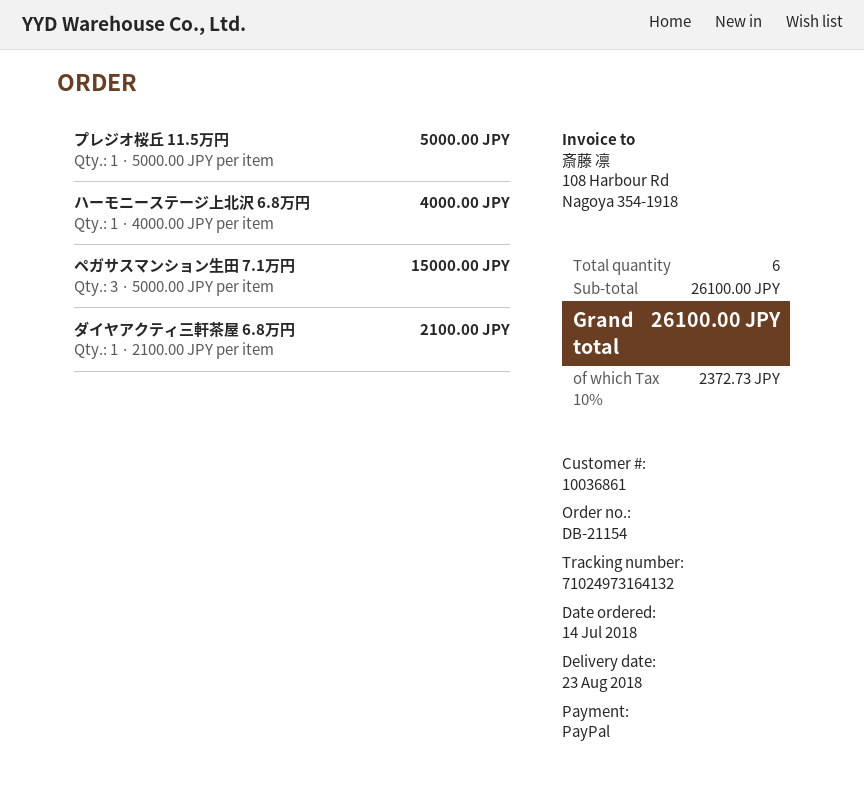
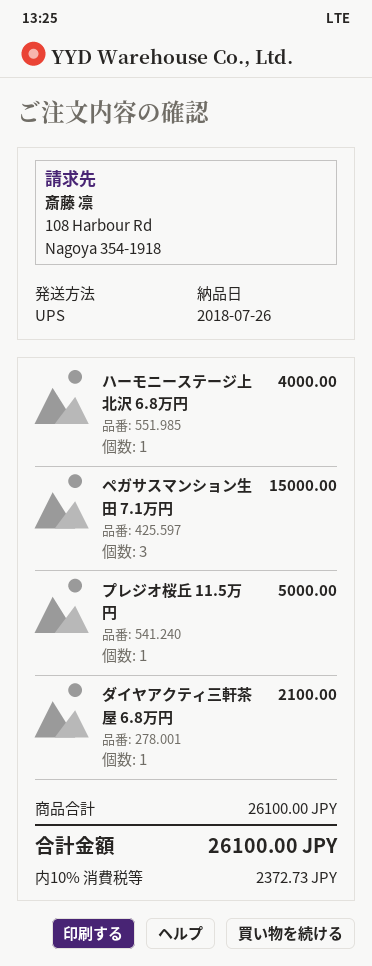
delivery date: 2018-08-23 -> 2018-07-26

